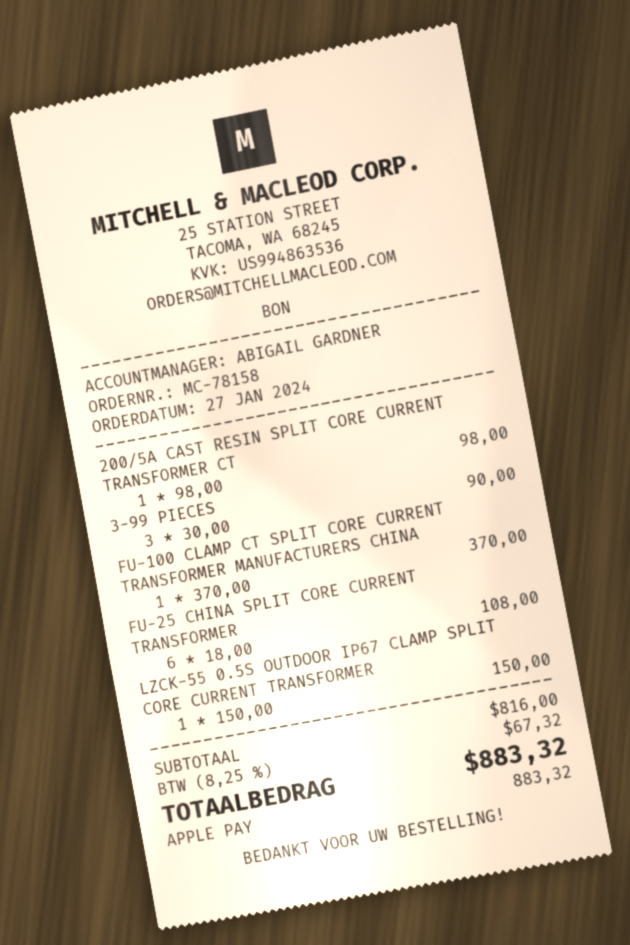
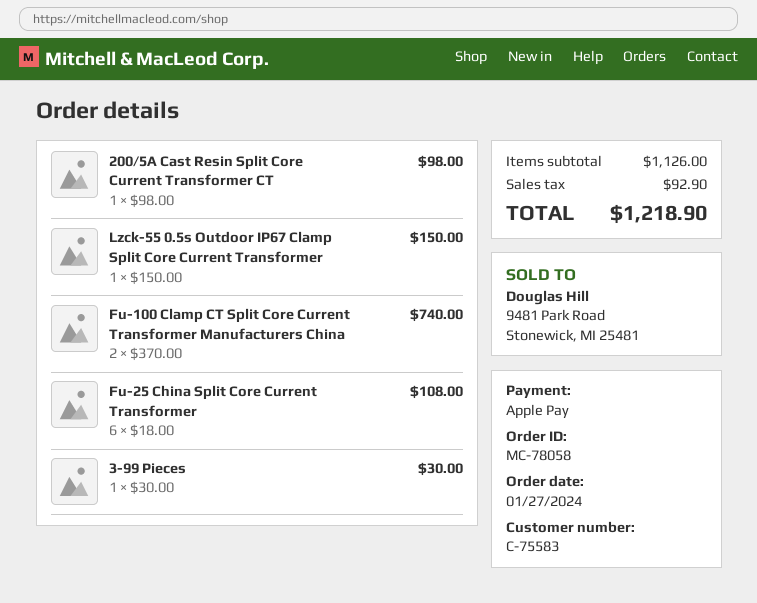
order number: MC-78158 -> MC-78058
3-99 PIECES: 3 x 30.00 = 90.00 -> 1 x 30.00 = 30.00
FU-100 CLAMP CT SPLIT CORE CURRENT TRANSFORMER MANUFACTURERS CHINA: 1 x 370.00 = 370.00 -> 2 x 370.00 = 740.00
subtotal: 816.00 -> 1126.00
tax: 67.32 -> 92.90
total: 883.32 -> 1218.90

